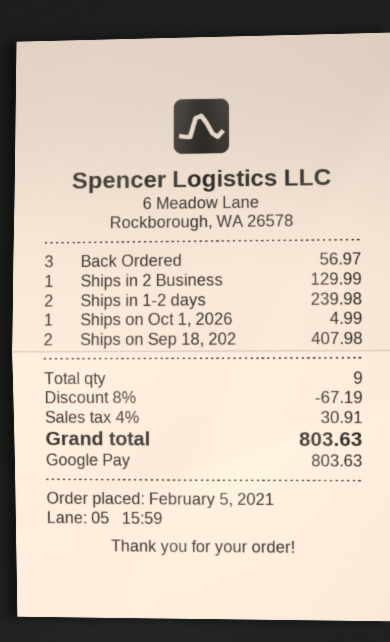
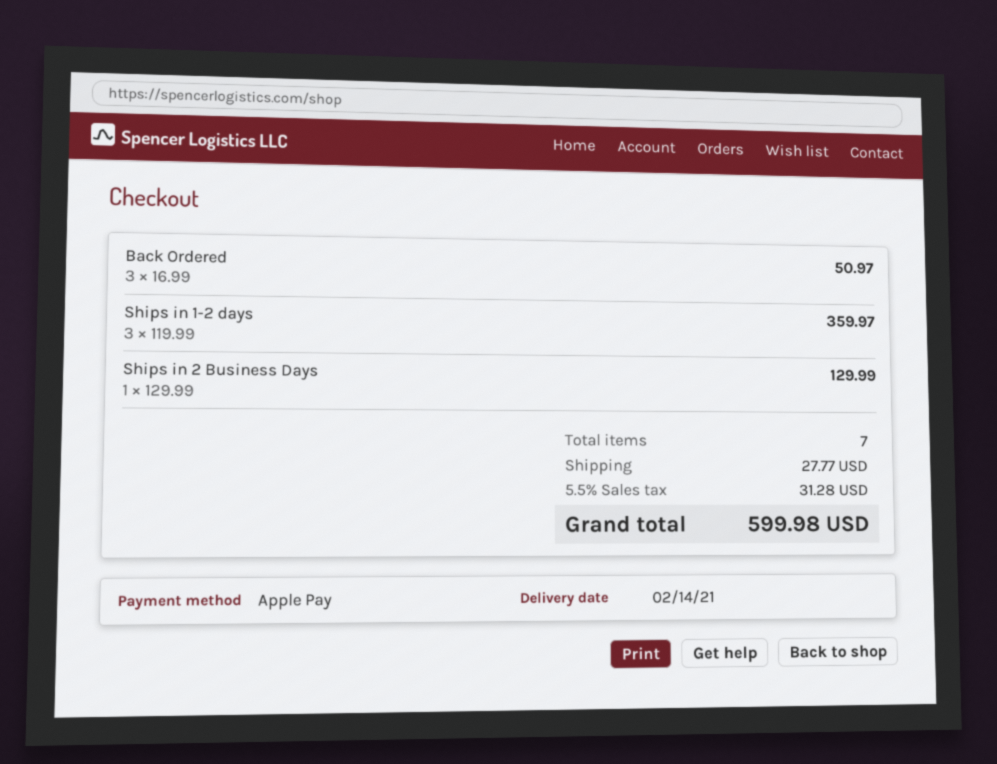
payment method: Google Pay -> Apple Pay
Back Ordered: 3 for 56.97 -> 3 for 50.97
Ships in 1-2 days: 2 for 239.98 -> 3 for 359.97
Ships on Oct 1, 2026: 1 for 4.99 -> none
Ships on Sep 18, 202: 2 for 407.98 -> none
total quantity: 9 -> 7
discount: 8% = 67.19 -> none
shipping: none -> 27.77
tax: 4% = 30.91 -> 5.5% = 31.28
total: 803.63 -> 599.98

